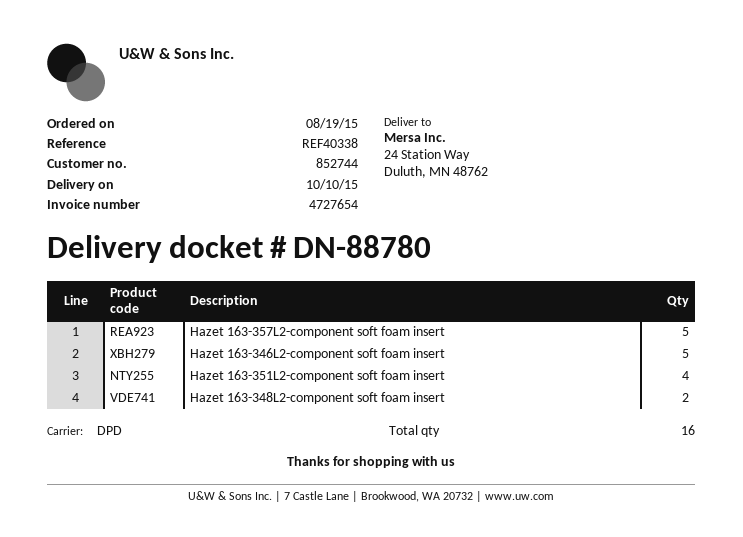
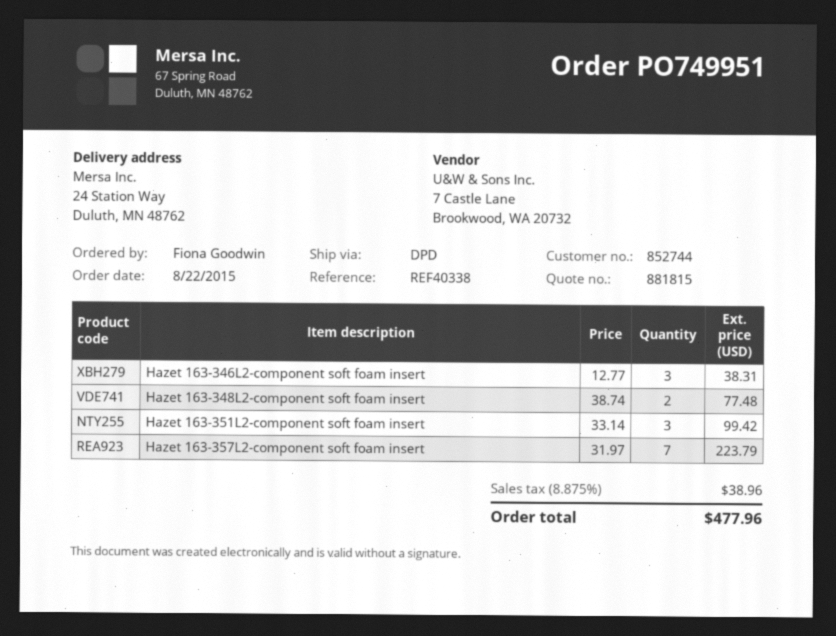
order date: 2015-08-19 -> 2015-08-22
Hazet 163-357L2-component soft foam insert: 5 -> 7
Hazet 163-346L2-component soft foam insert: 5 -> 3
Hazet 163-351L2-component soft foam insert: 4 -> 3

